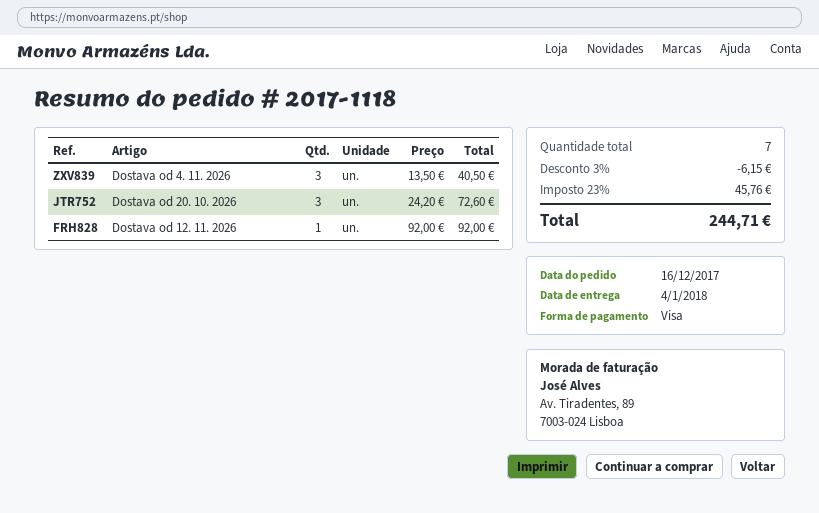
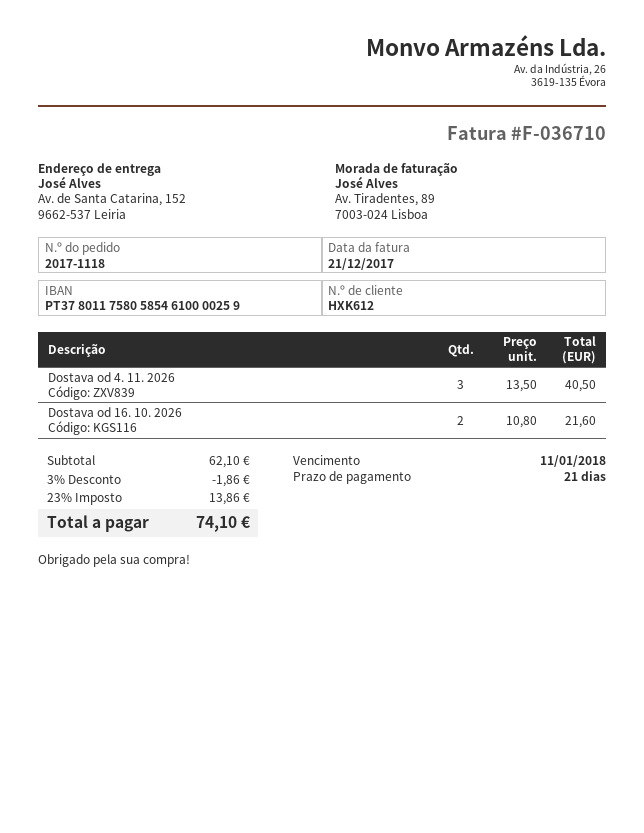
Dostava od 20. 10. 2026: 3 x 24.20 = 72.60 -> none
Dostava od 12. 11. 2026: 1 x 92.00 = 92.00 -> none
Dostava od 16. 10. 2026: none -> 2 x 10.80 = 21.60
discount: 3% = 6.15 -> 3% = 1.86
tax: 23% = 45.76 -> 23% = 13.86
total: 244.71 -> 74.10

